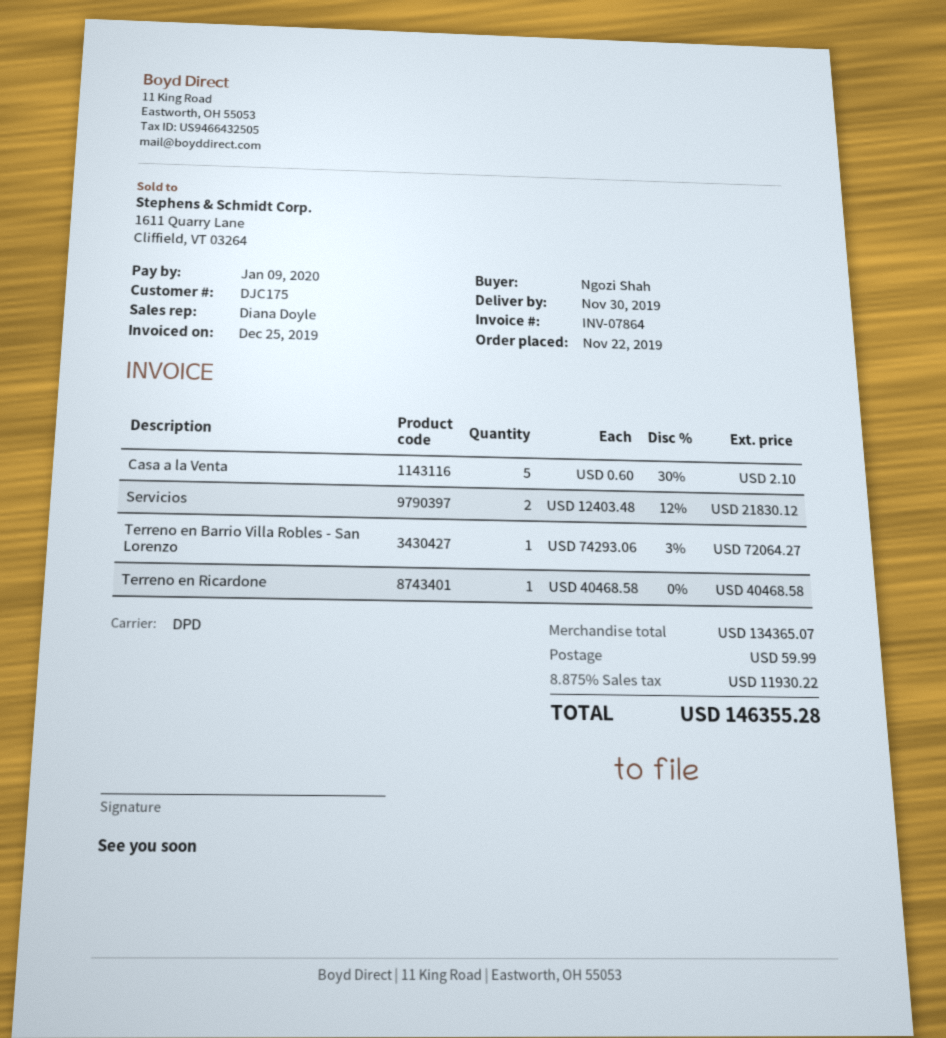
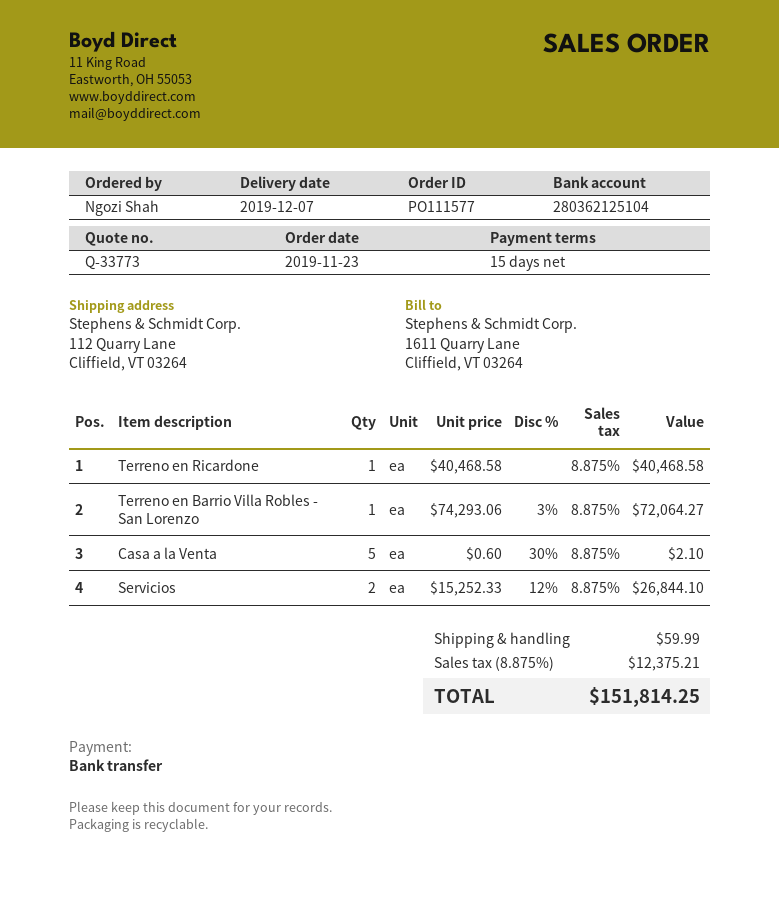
order date: 2019-11-22 -> 2019-11-23
delivery date: 2019-11-30 -> 2019-12-07
Servicios: 2 x 12403.48 - 12% = 21830.12 -> 2 x 15252.33 - 12% = 26844.10
tax: 8.875% = 11930.22 -> 8.875% = 12375.21
total: 146355.28 -> 151814.25

